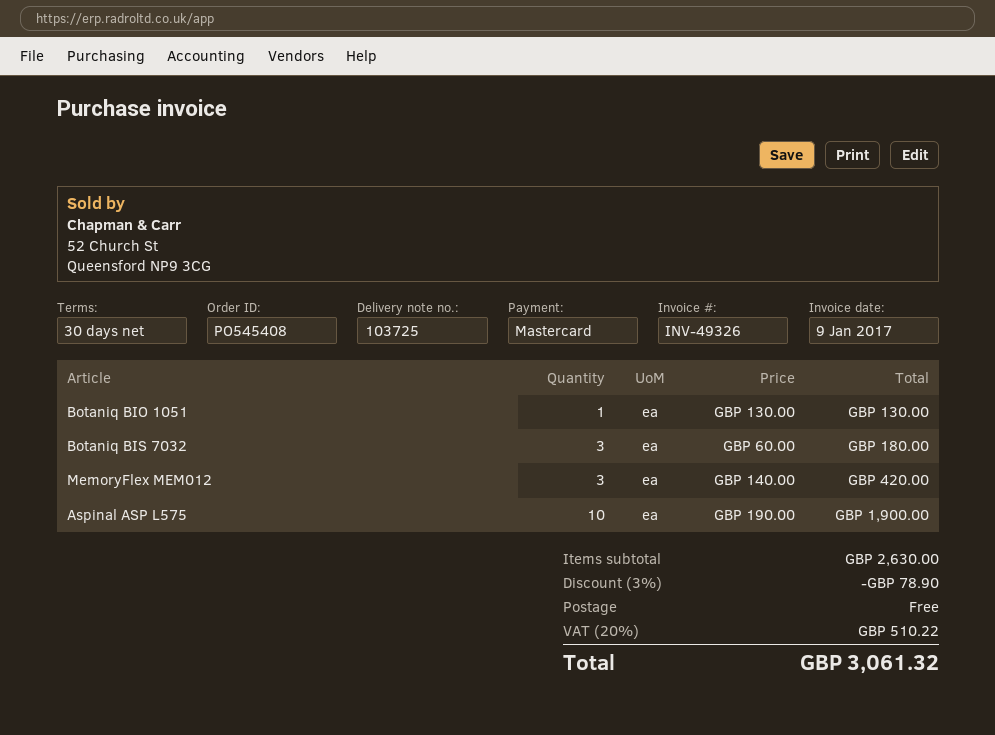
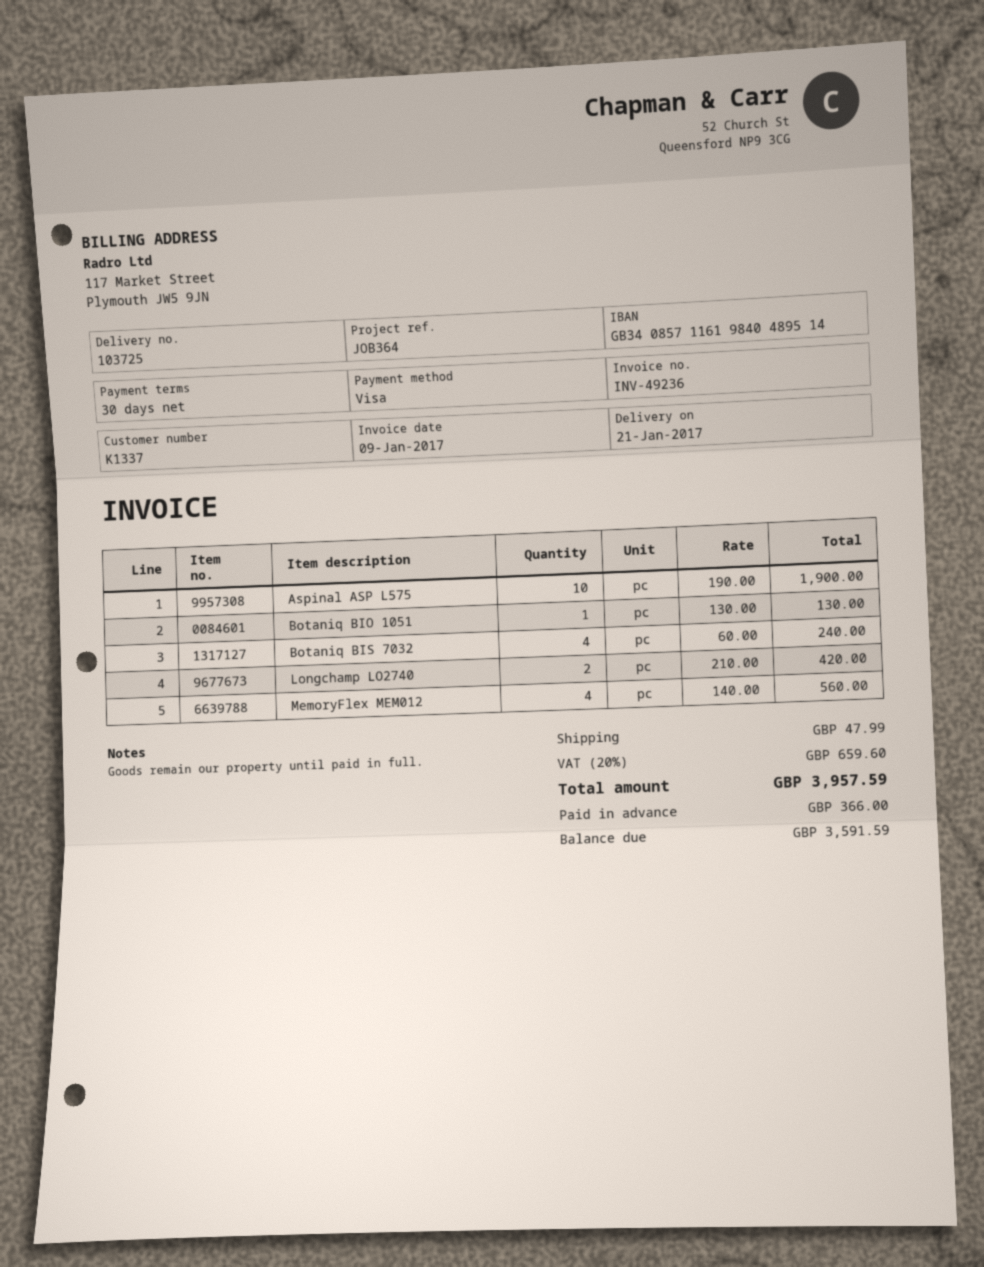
invoice number: INV-49326 -> INV-49236
payment method: Mastercard -> Visa
Botaniq BIS 7032: 3 x 60.00 = 180.00 -> 4 x 60.00 = 240.00
MemoryFlex MEM012: 3 x 140.00 = 420.00 -> 4 x 140.00 = 560.00
Longchamp LO2740: none -> 2 x 210.00 = 420.00
discount: 3% = 78.90 -> none
shipping: 0.00 -> 47.99
tax: 20% = 510.22 -> 20% = 659.60
total: 3061.32 -> 3957.59

